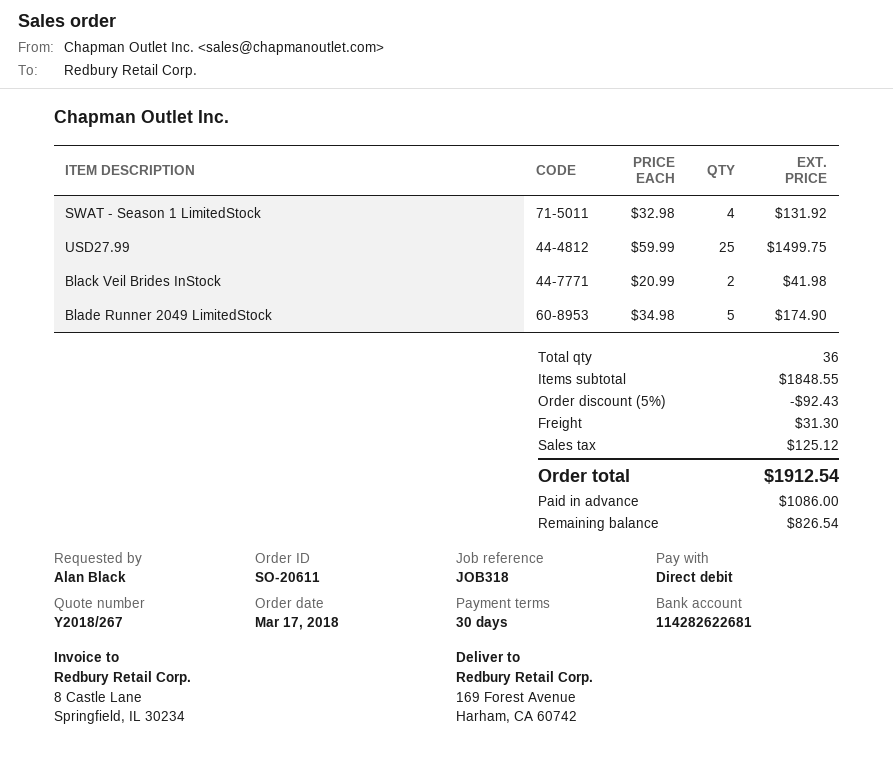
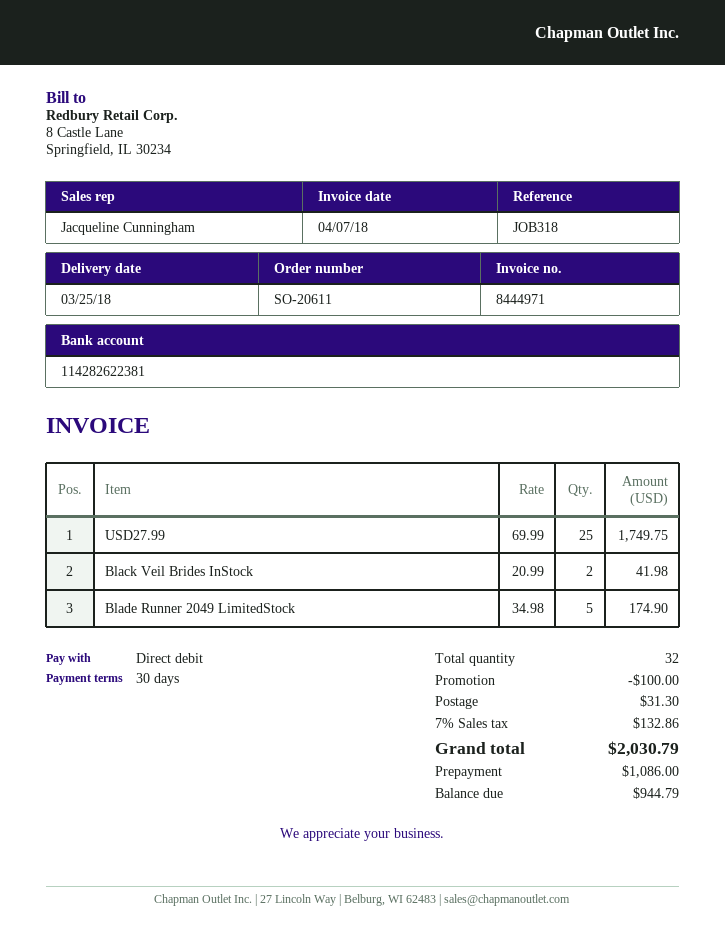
bank account: 114282622681 -> 114282622381
SWAT - Season 1 LimitedStock: 4 x 32.98 = 131.92 -> none
USD27.99: 25 x 59.99 = 1499.75 -> 25 x 69.99 = 1749.75
total quantity: 36 -> 32
discount: 92.43 -> 100.00
tax: 125.12 -> 132.86
total: 1912.54 -> 2030.79
balance: 826.54 -> 944.79

